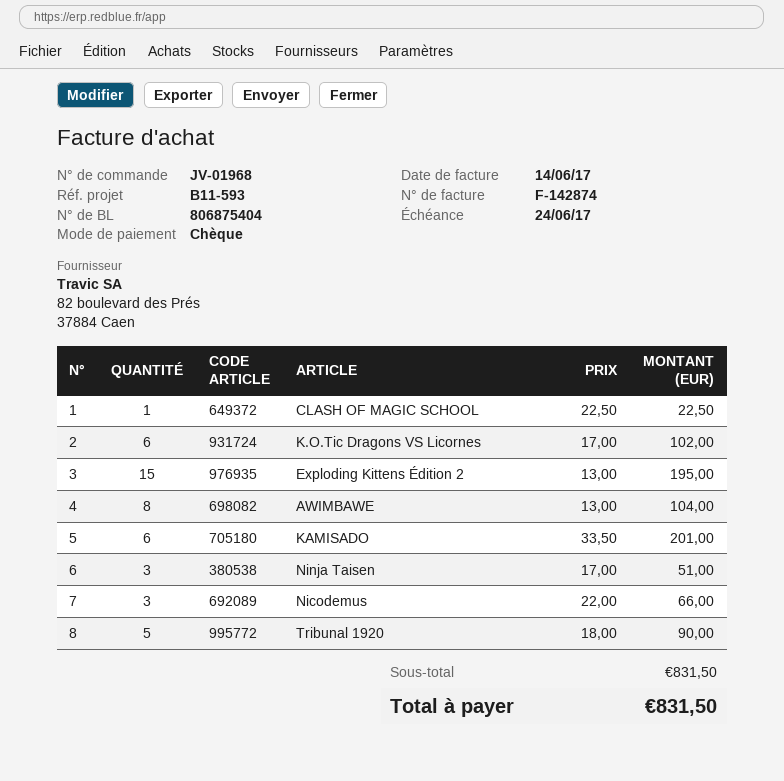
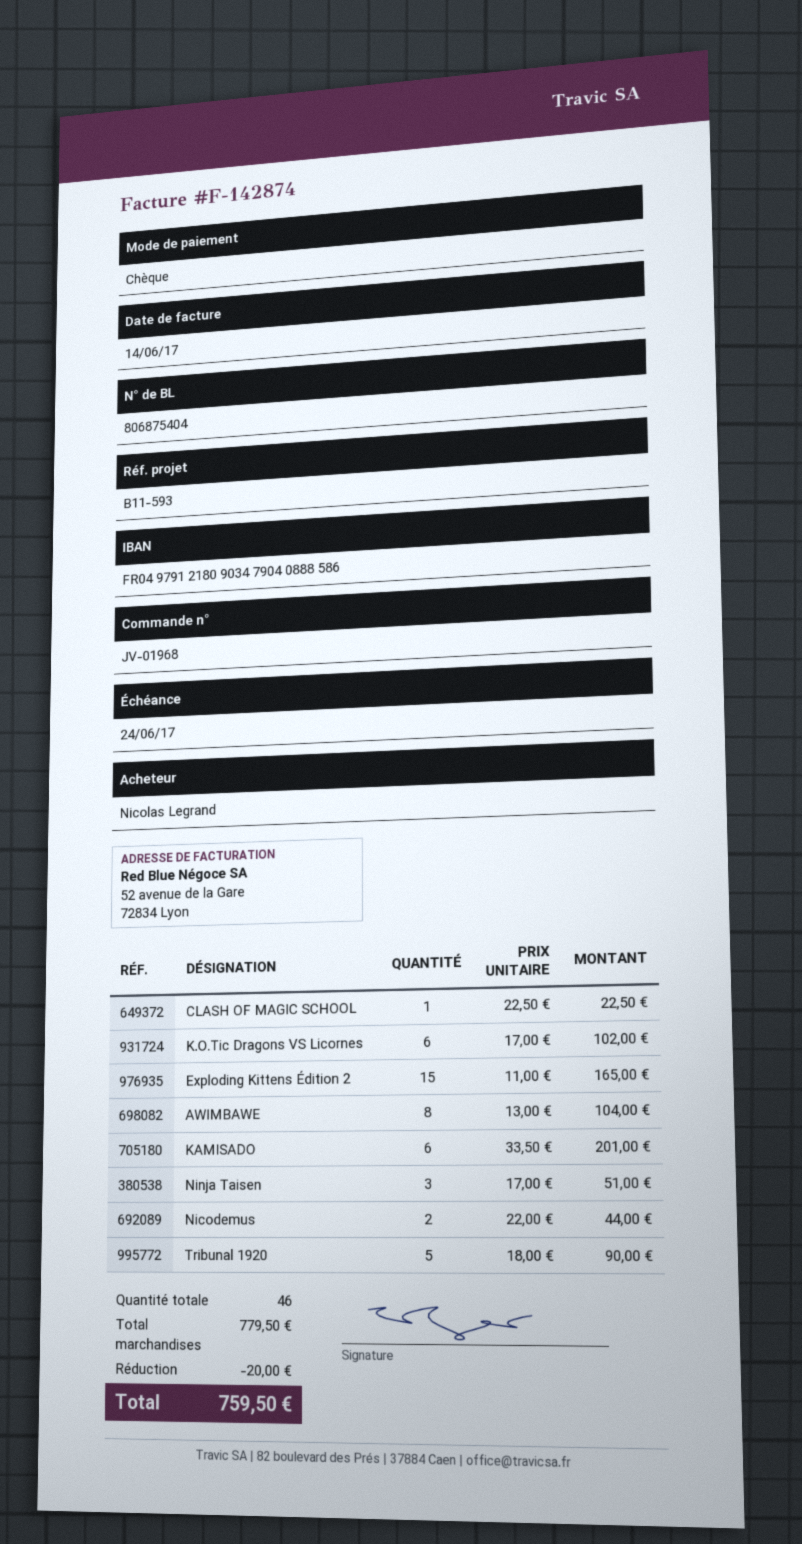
Exploding Kittens Édition 2: 15 x 13.00 = 195.00 -> 15 x 11.00 = 165.00
Nicodemus: 3 x 22.00 = 66.00 -> 2 x 22.00 = 44.00
subtotal: 831.50 -> 779.50
discount: none -> 20.00
total: 831.50 -> 759.50

